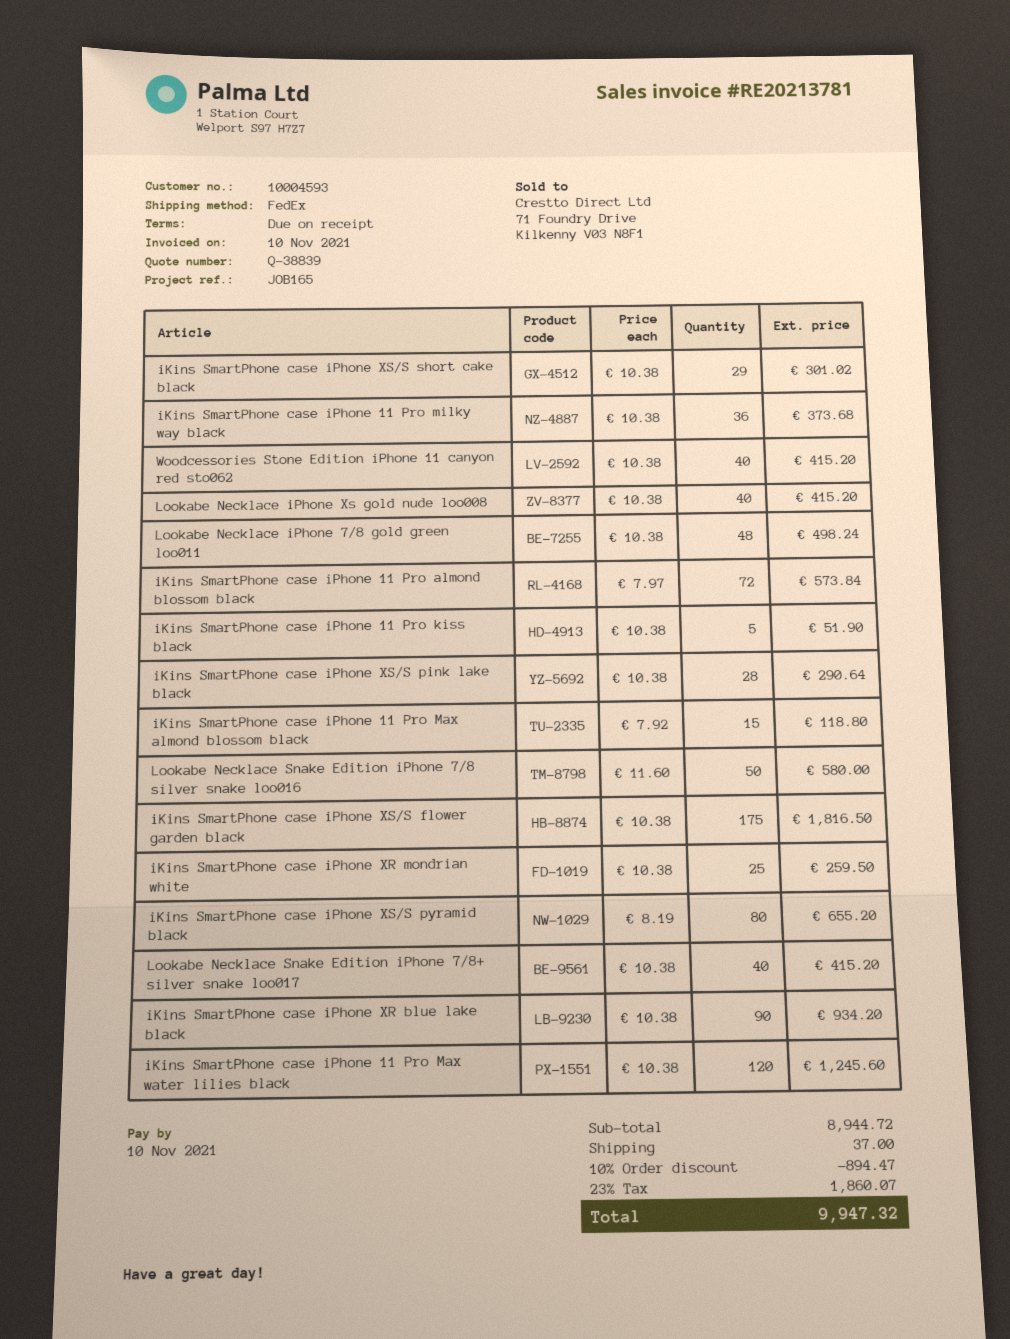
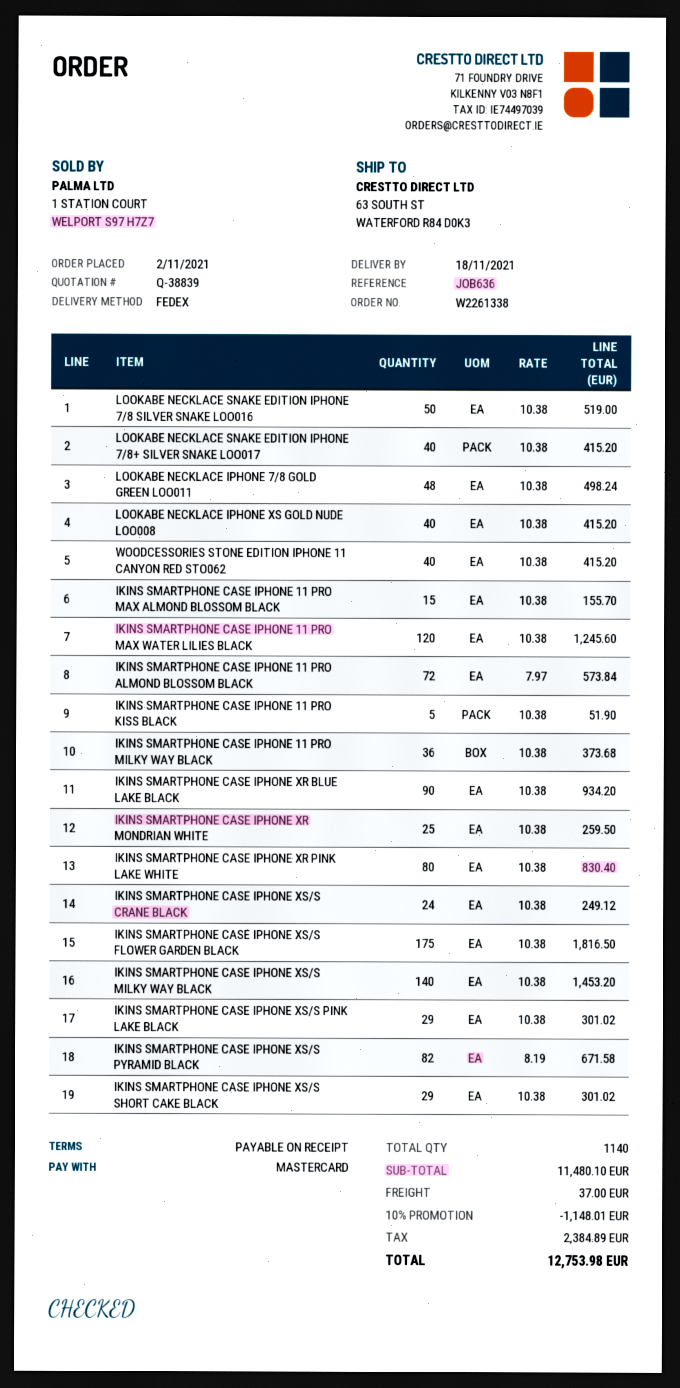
reference: JOB165 -> JOB636
iKins SmartPhone case iPhone XS/S pink lake black: 28 x 10.38 = 290.64 -> 29 x 10.38 = 301.02
iKins SmartPhone case iPhone 11 Pro Max almond blossom black: 15 x 7.92 = 118.80 -> 15 x 10.38 = 155.70
Lookabe Necklace Snake Edition iPhone 7/8 silver snake loo016: 50 x 11.60 = 580.00 -> 50 x 10.38 = 519.00
iKins SmartPhone case iPhone XS/S pyramid black: 80 x 8.19 = 655.20 -> 82 x 8.19 = 671.58
IKINS SMARTPHONE CASE IPHONE XR PINK LAKE WHITE: none -> 80 x 10.38 = 830.40
IKINS SMARTPHONE CASE IPHONE XS/S CRANE BLACK: none -> 24 x 10.38 = 249.12
IKINS SMARTPHONE CASE IPHONE XS/S MILKY WAY BLACK: none -> 140 x 10.38 = 1453.20
subtotal: 8944.72 -> 11480.10
discount: 10% = 894.47 -> 10% = 1148.01
tax: 1860.07 -> 2384.89
total: 9947.32 -> 12753.98

